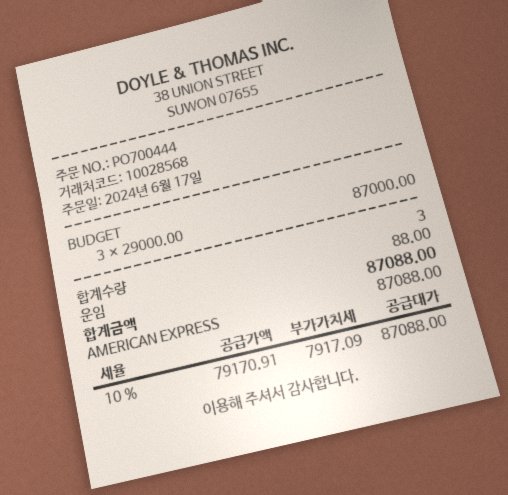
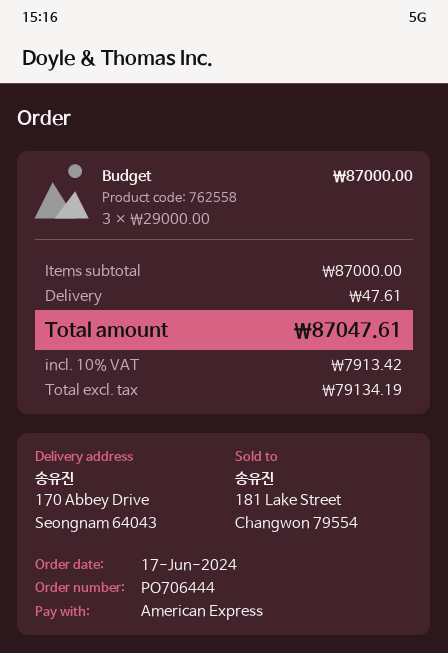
order number: PO700444 -> PO706444
shipping: 88.00 -> 47.61
net: 79170.91 -> 79134.19
tax: 10% = 7917.09 -> 10% = 7913.42
total: 87088.00 -> 87047.61

